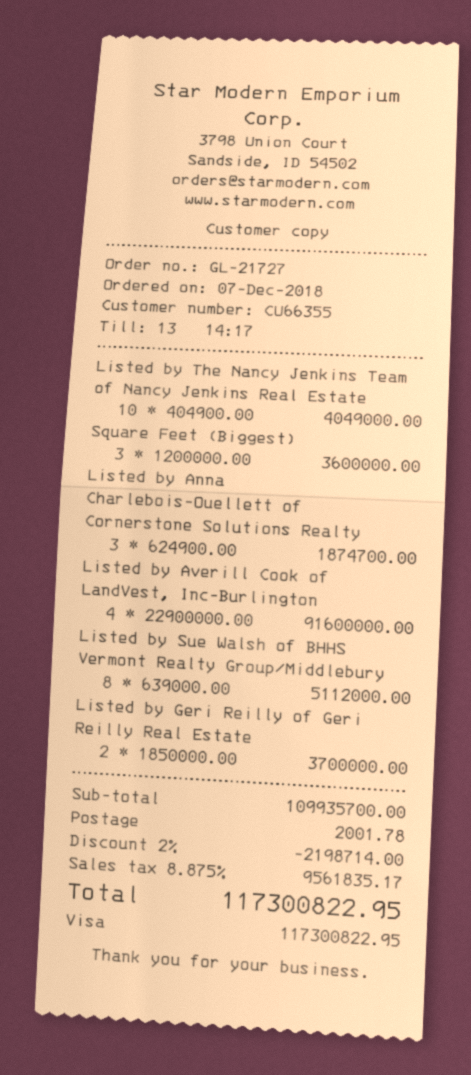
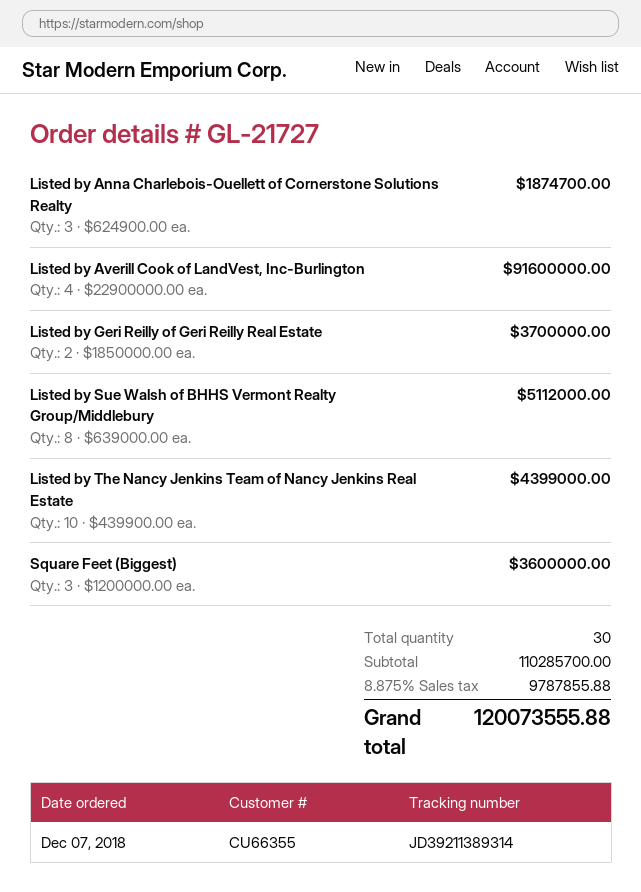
Listed by The Nancy Jenkins Team of Nancy Jenkins Real Estate: 10 x 404900.00 = 4049000.00 -> 10 x 439900.00 = 4399000.00
subtotal: 109935700.00 -> 110285700.00
discount: 2% = 2198714.00 -> none
shipping: 2001.78 -> none
tax: 8.875% = 9561835.17 -> 8.875% = 9787855.88
total: 117300822.95 -> 120073555.88

